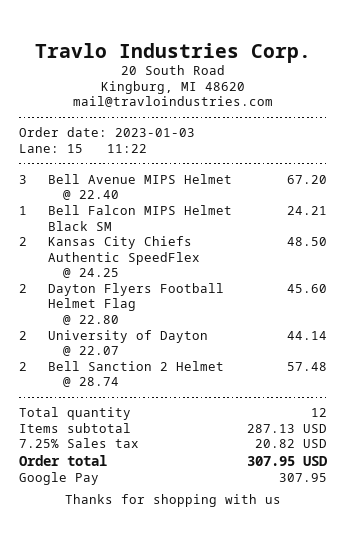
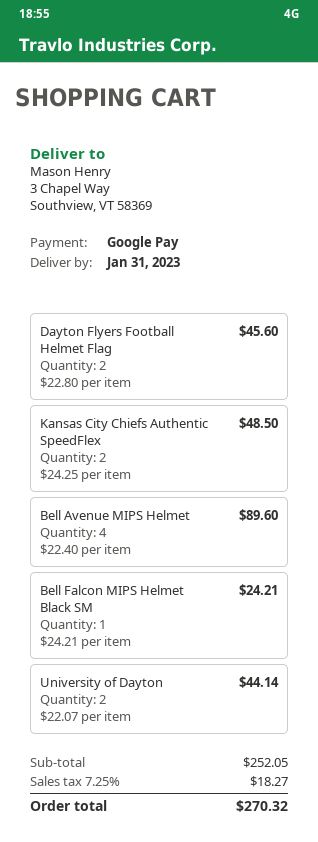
Bell Avenue MIPS Helmet: 3 x 22.40 = 67.20 -> 4 x 22.40 = 89.60
Bell Sanction 2 Helmet: 2 x 28.74 = 57.48 -> none
subtotal: 287.13 -> 252.05
tax: 7.25% = 20.82 -> 7.25% = 18.27
total: 307.95 -> 270.32

